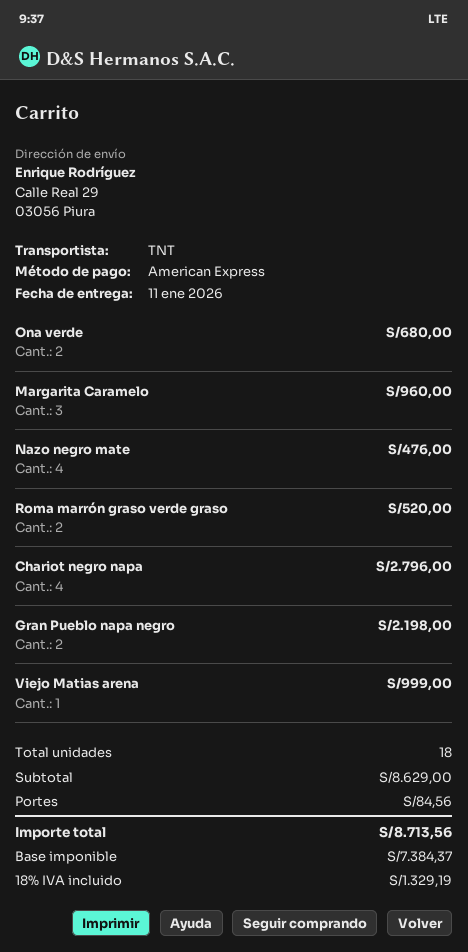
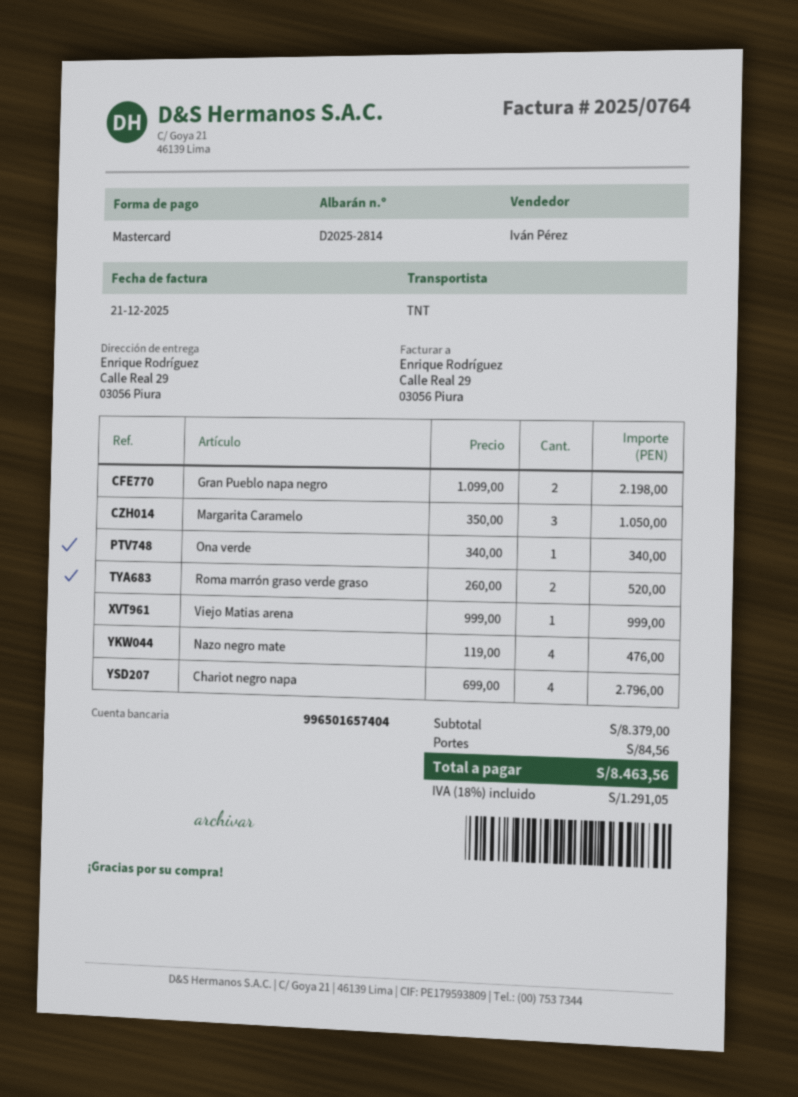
payment method: American Express -> Mastercard
Ona verde: 2 for 680.00 -> 1 for 340.00
Margarita Caramelo: 3 for 960.00 -> 3 for 1050.00
subtotal: 8629.00 -> 8379.00
tax: 18% = 1329.19 -> 18% = 1291.05
total: 8713.56 -> 8463.56

